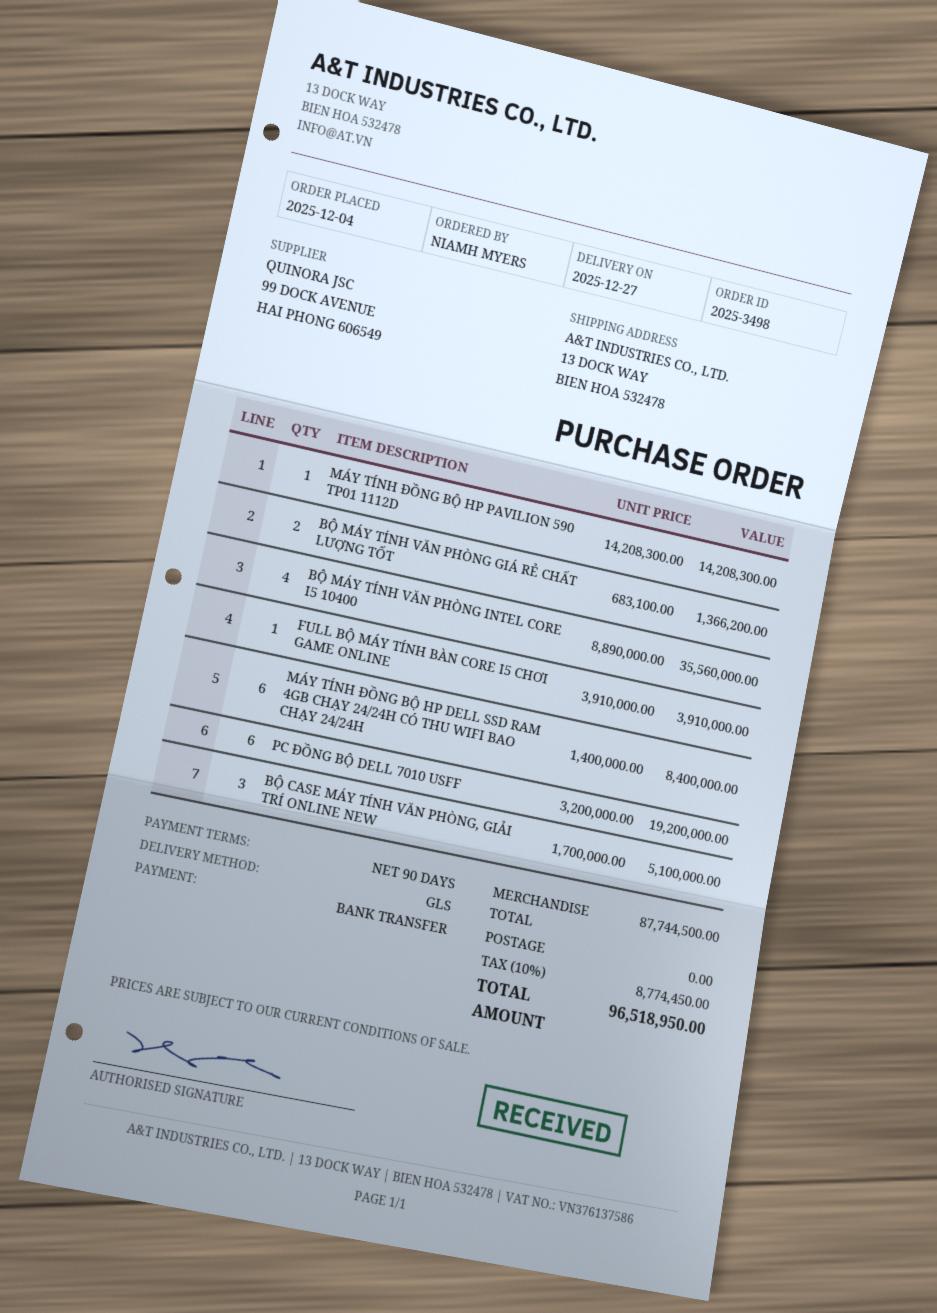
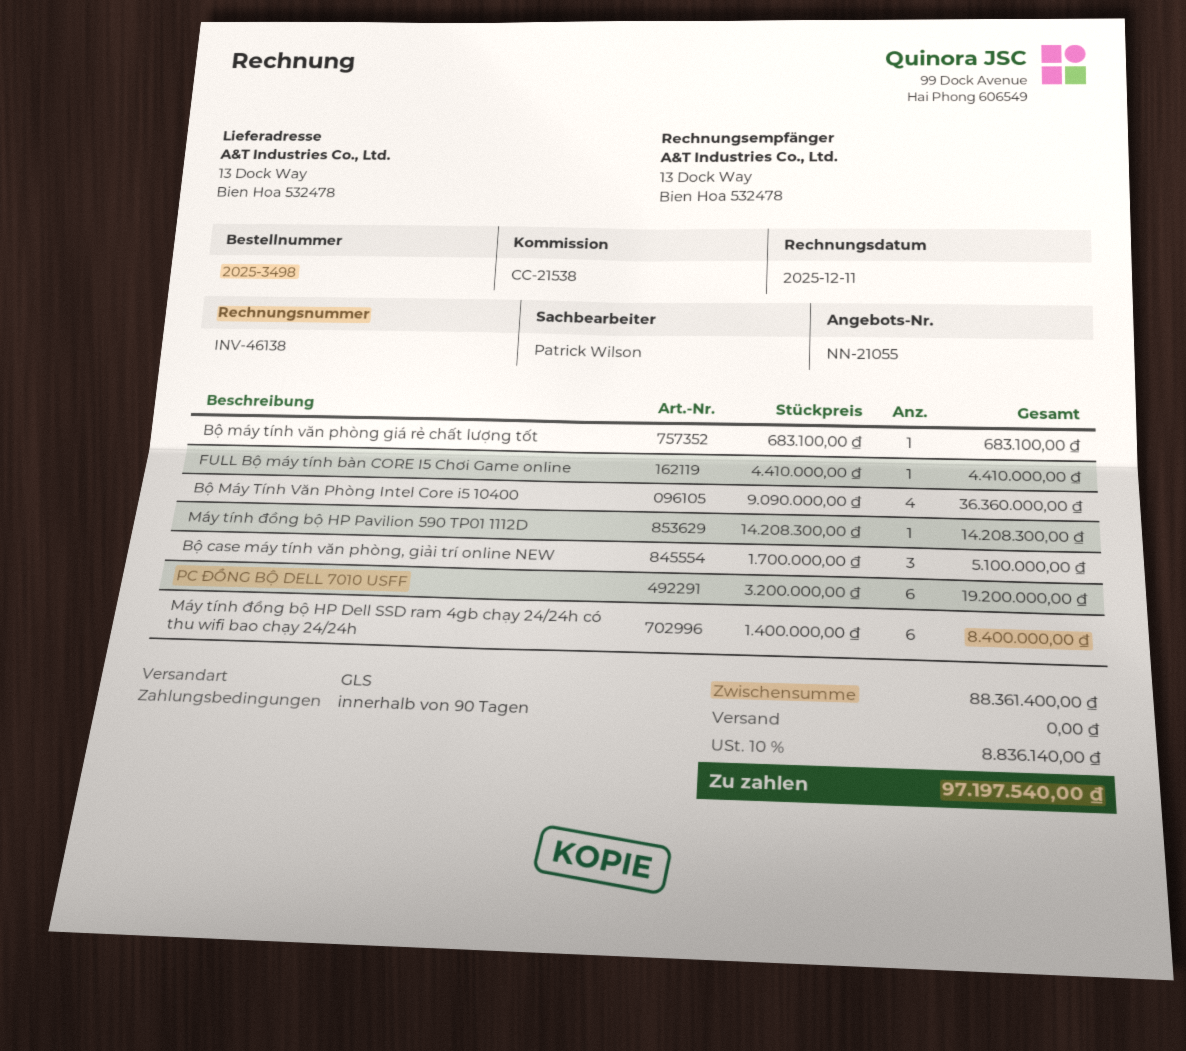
BỘ MÁY TÍNH VĂN PHÒNG GIÁ RẺ CHẤT LƯỢNG TỐT: 2 x 683100.00 = 1366200.00 -> 1 x 683100.00 = 683100.00
BỘ MÁY TÍNH VĂN PHÒNG INTEL CORE I5 10400: 4 x 8890000.00 = 35560000.00 -> 4 x 9090000.00 = 36360000.00
FULL BỘ MÁY TÍNH BÀN CORE I5 CHƠI GAME ONLINE: 1 x 3910000.00 = 3910000.00 -> 1 x 4410000.00 = 4410000.00
subtotal: 87744500.00 -> 88361400.00
tax: 10% = 8774450.00 -> 10% = 8836140.00
total: 96518950.00 -> 97197540.00

